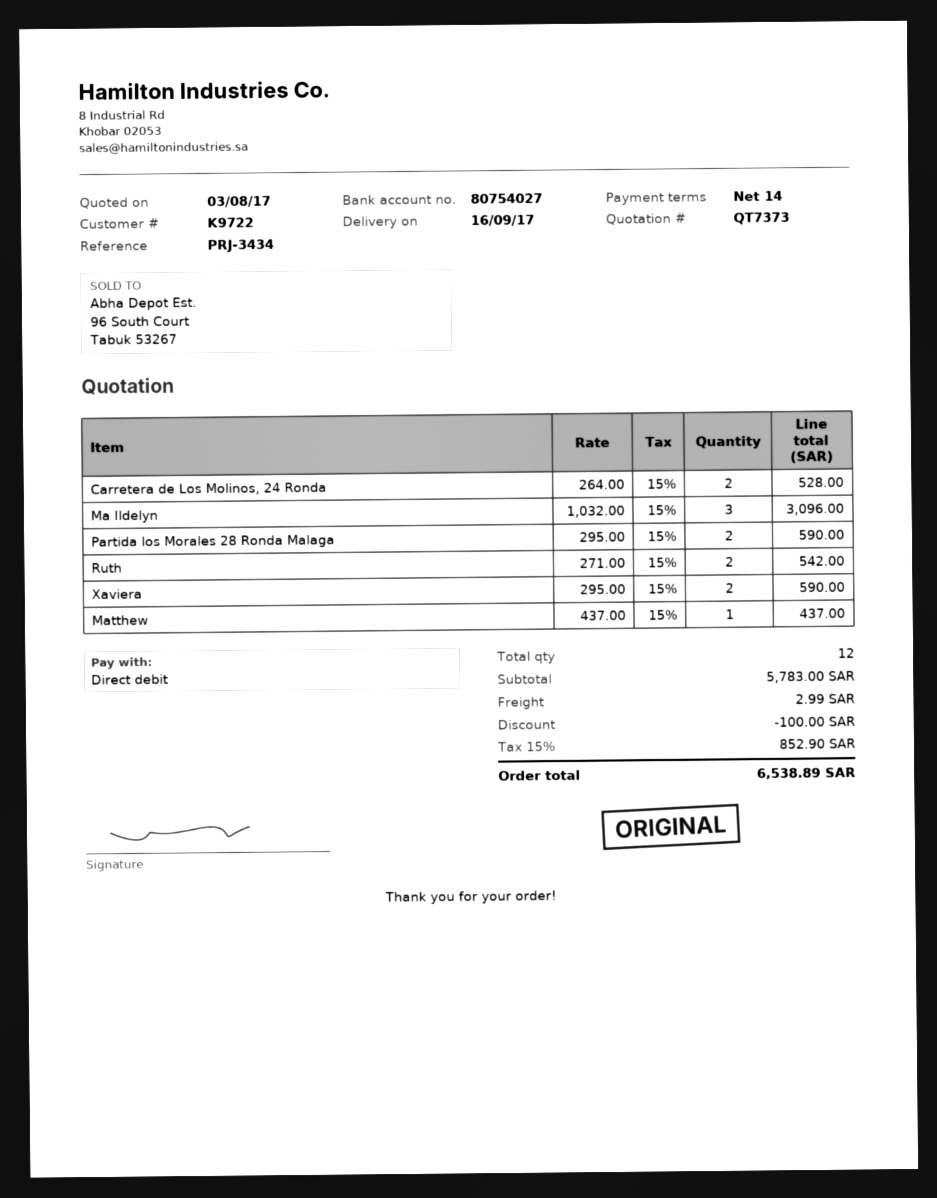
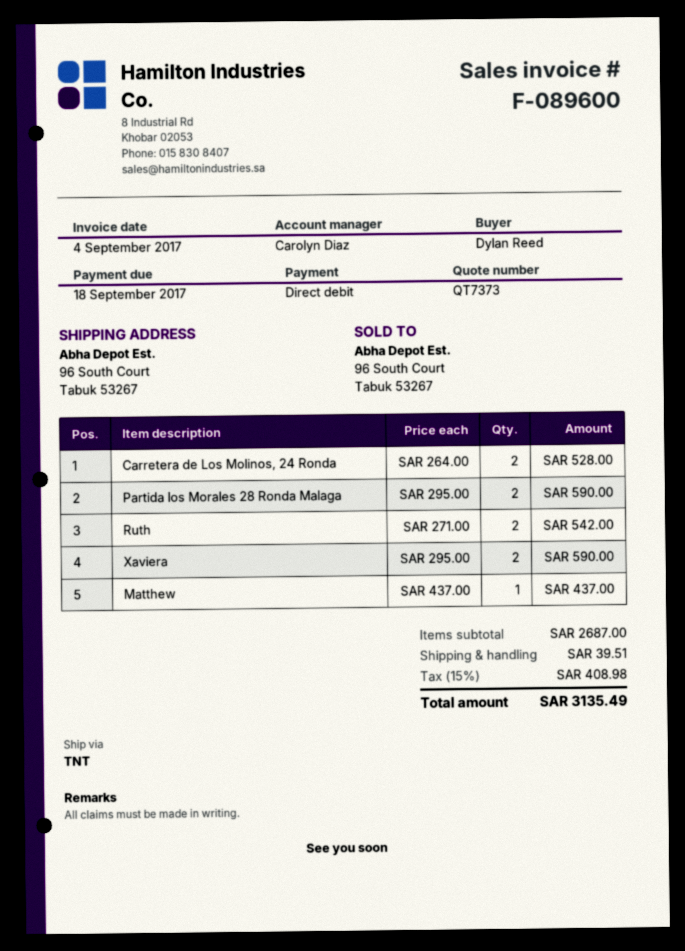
Ma Ildelyn: 3 x 1032.00 = 3096.00 -> none
subtotal: 5783.00 -> 2687.00
discount: 100.00 -> none
shipping: 2.99 -> 39.51
tax: 15% = 852.90 -> 15% = 408.98
total: 6538.89 -> 3135.49

